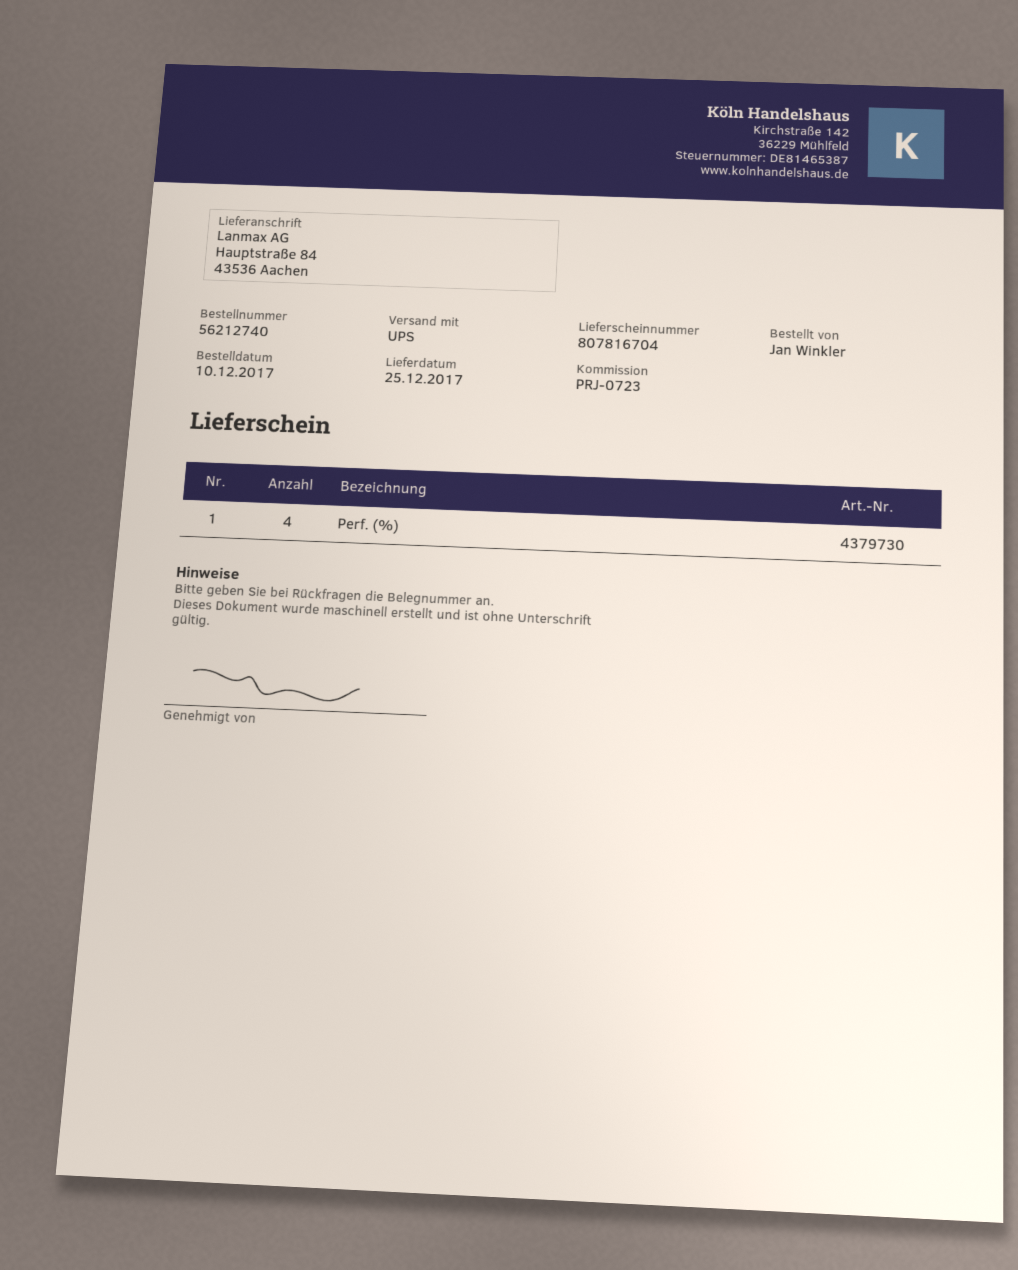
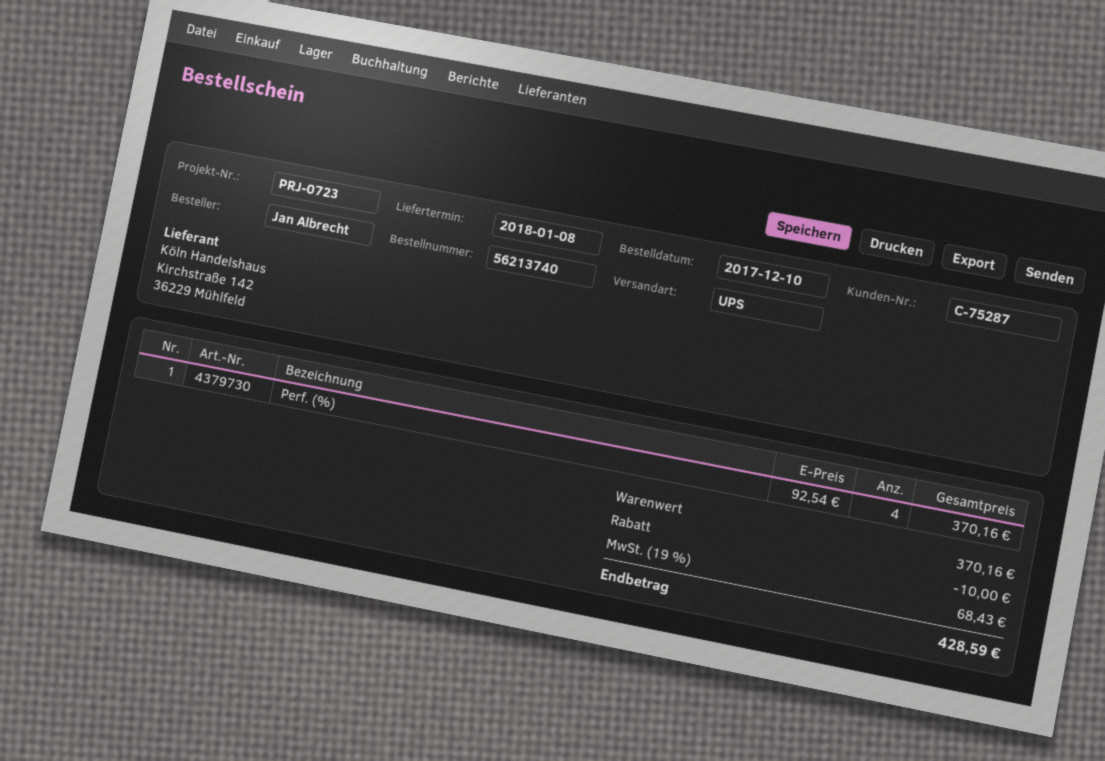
order number: 56212740 -> 56213740
delivery date: 2017-12-25 -> 2018-01-08
ordered by: Jan Winkler -> Jan Albrecht

